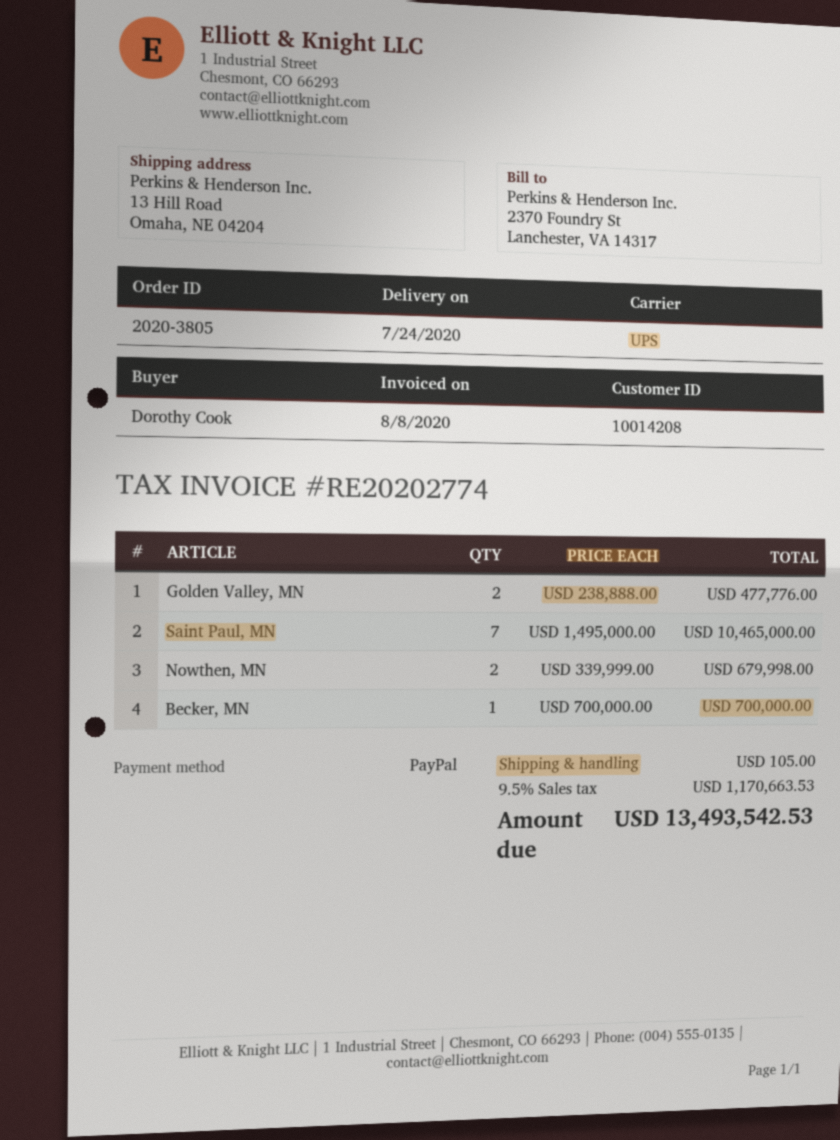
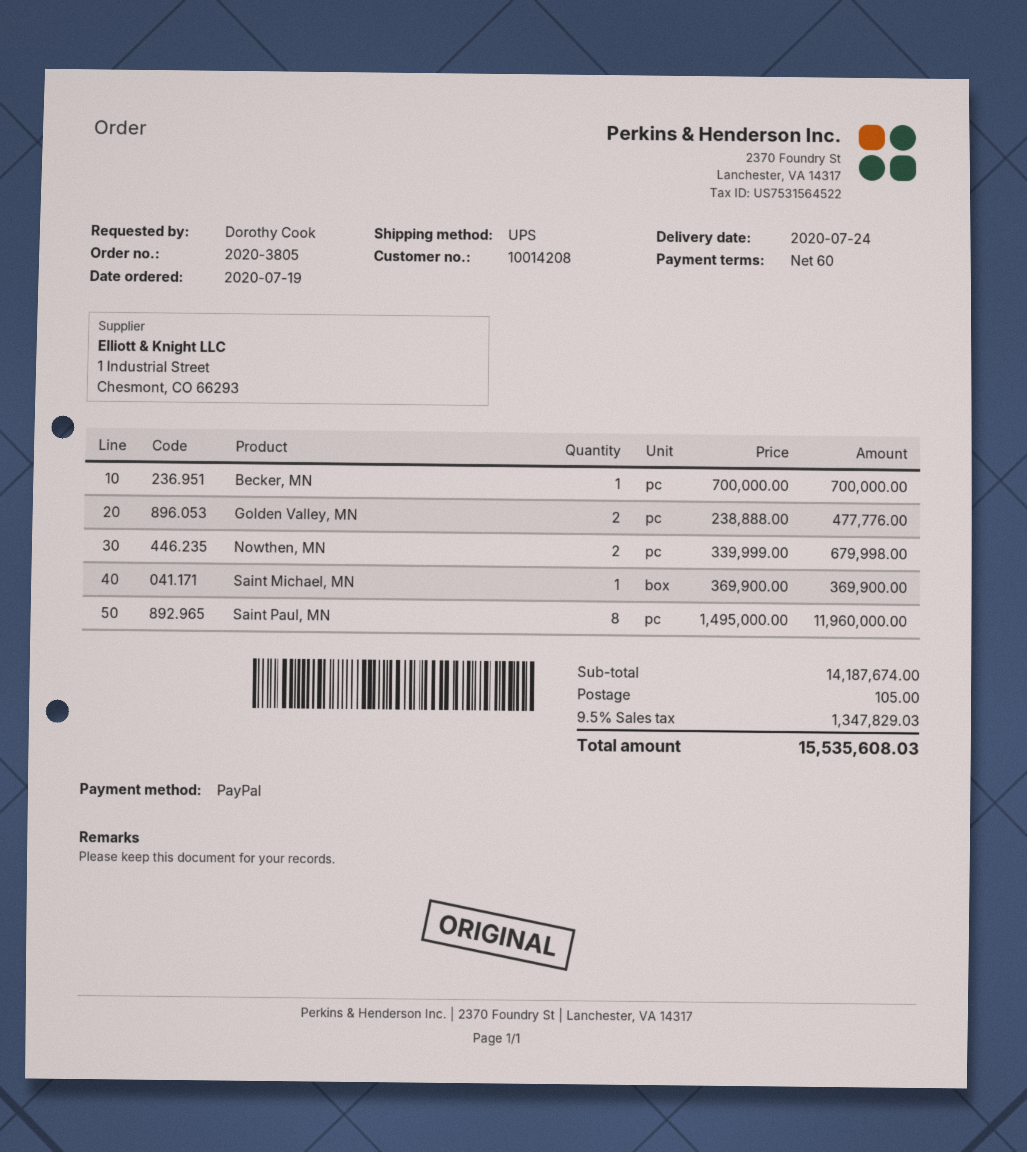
Saint Paul, MN: 7 x 1495000.00 = 10465000.00 -> 8 x 1495000.00 = 11960000.00
Saint Michael, MN: none -> 1 x 369900.00 = 369900.00
tax: 9.5% = 1170663.53 -> 9.5% = 1347829.03
total: 13493542.53 -> 15535608.03

